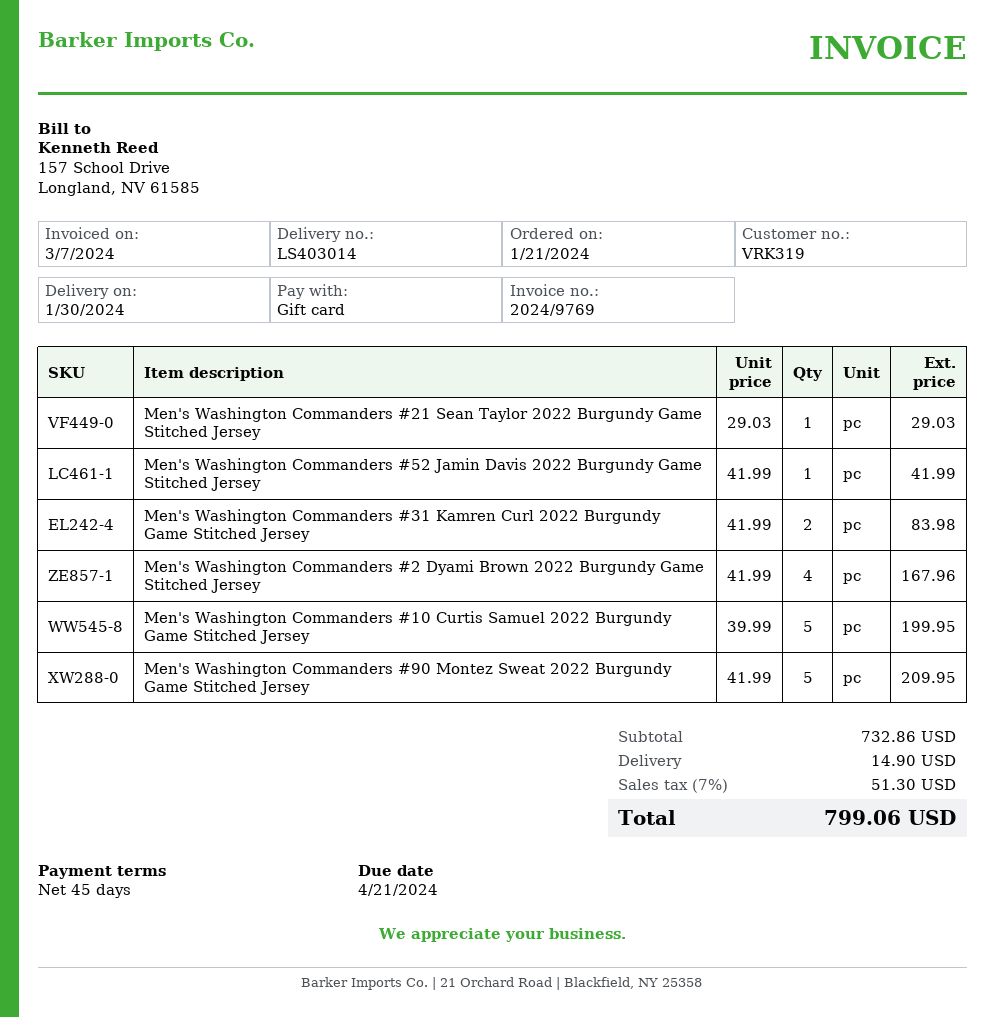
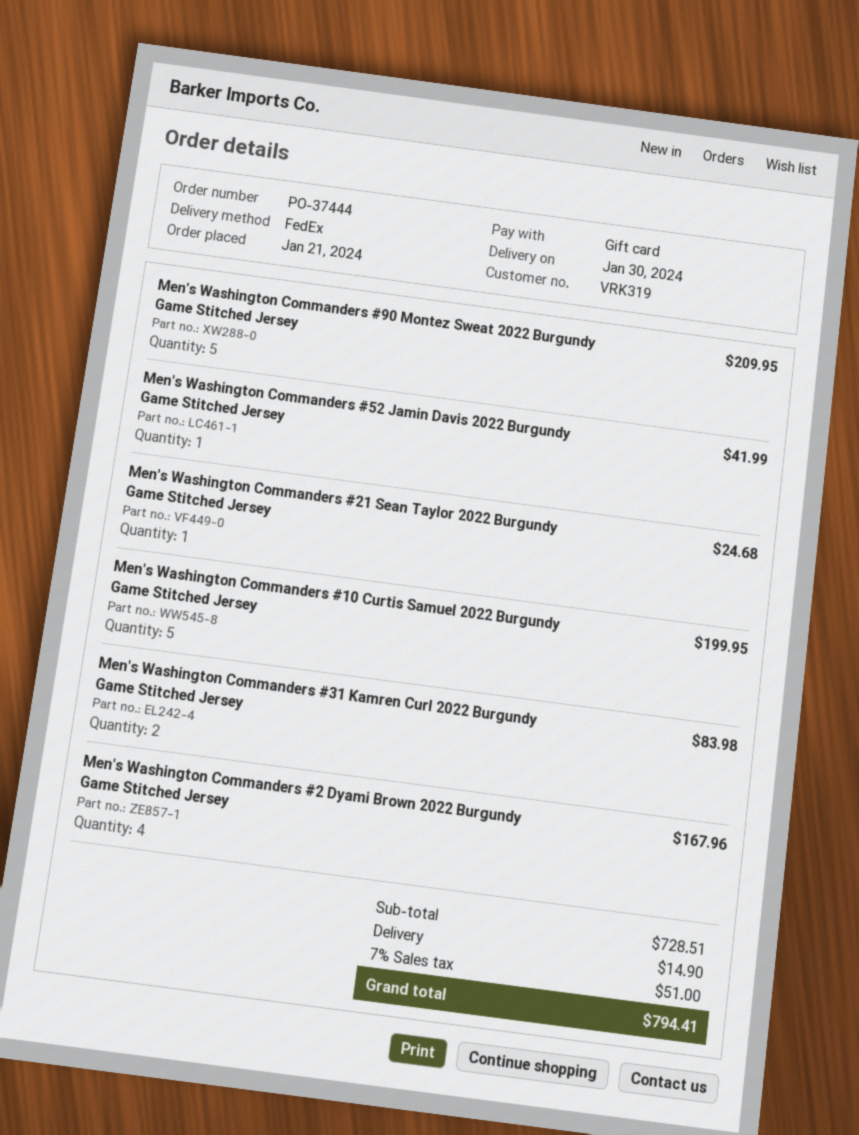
Men's Washington Commanders #21 Sean Taylor 2022 Burgundy Game Stitched Jersey: 1 for 29.03 -> 1 for 24.68
subtotal: 732.86 -> 728.51
tax: 7% = 51.30 -> 7% = 51.00
total: 799.06 -> 794.41

